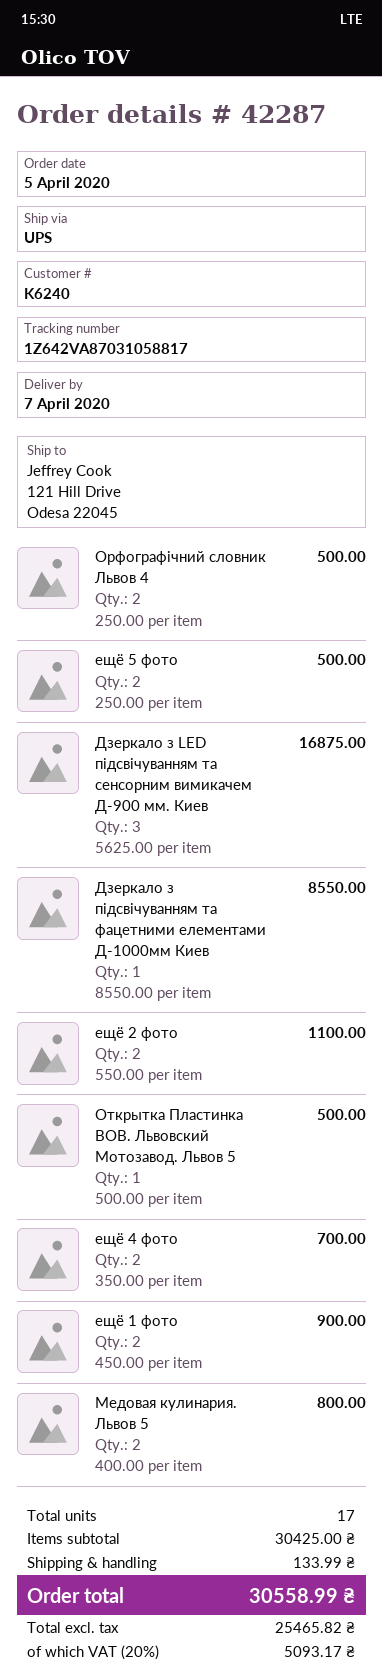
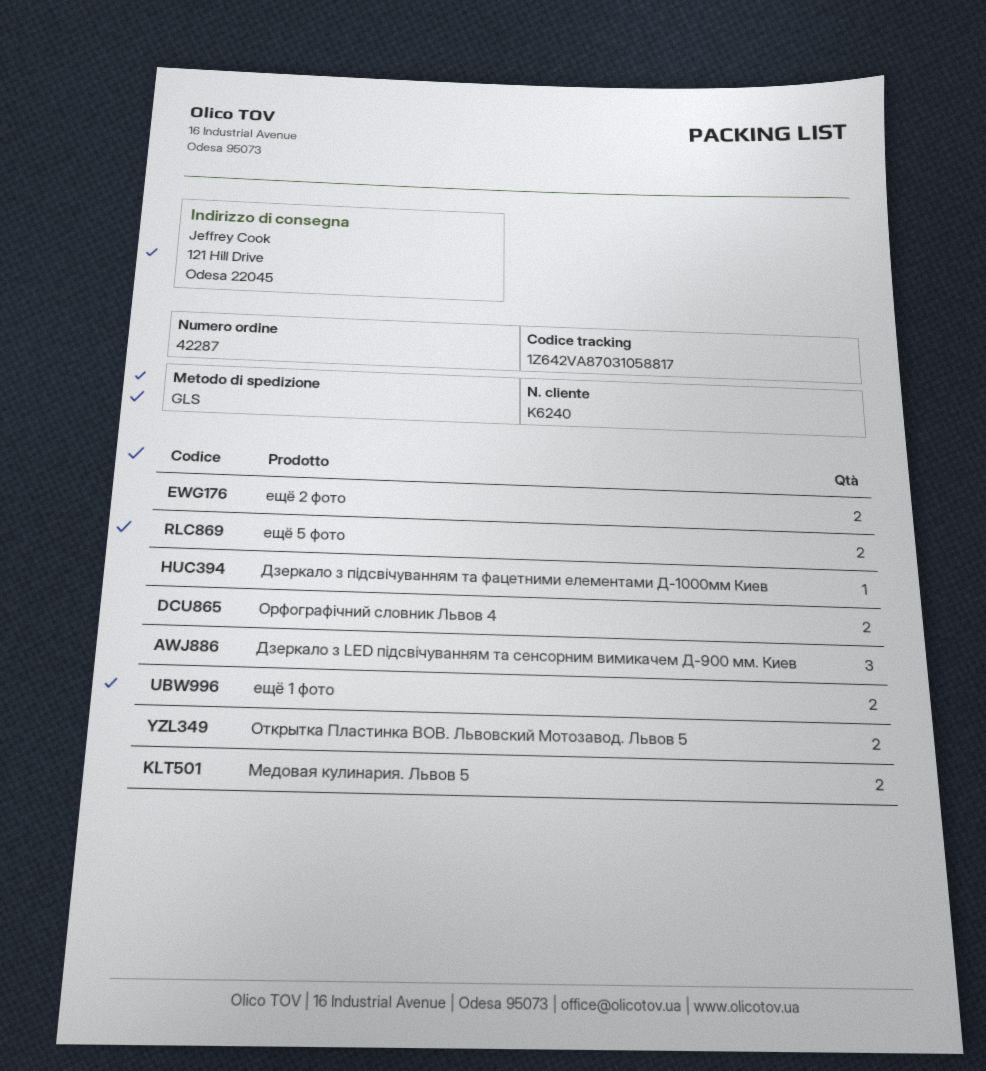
shipping method: UPS -> GLS
Открытка Пластинка ВОВ. Львовский Мотозавод. Львов 5: 1 -> 2
ещё 4 фото: 2 -> none

